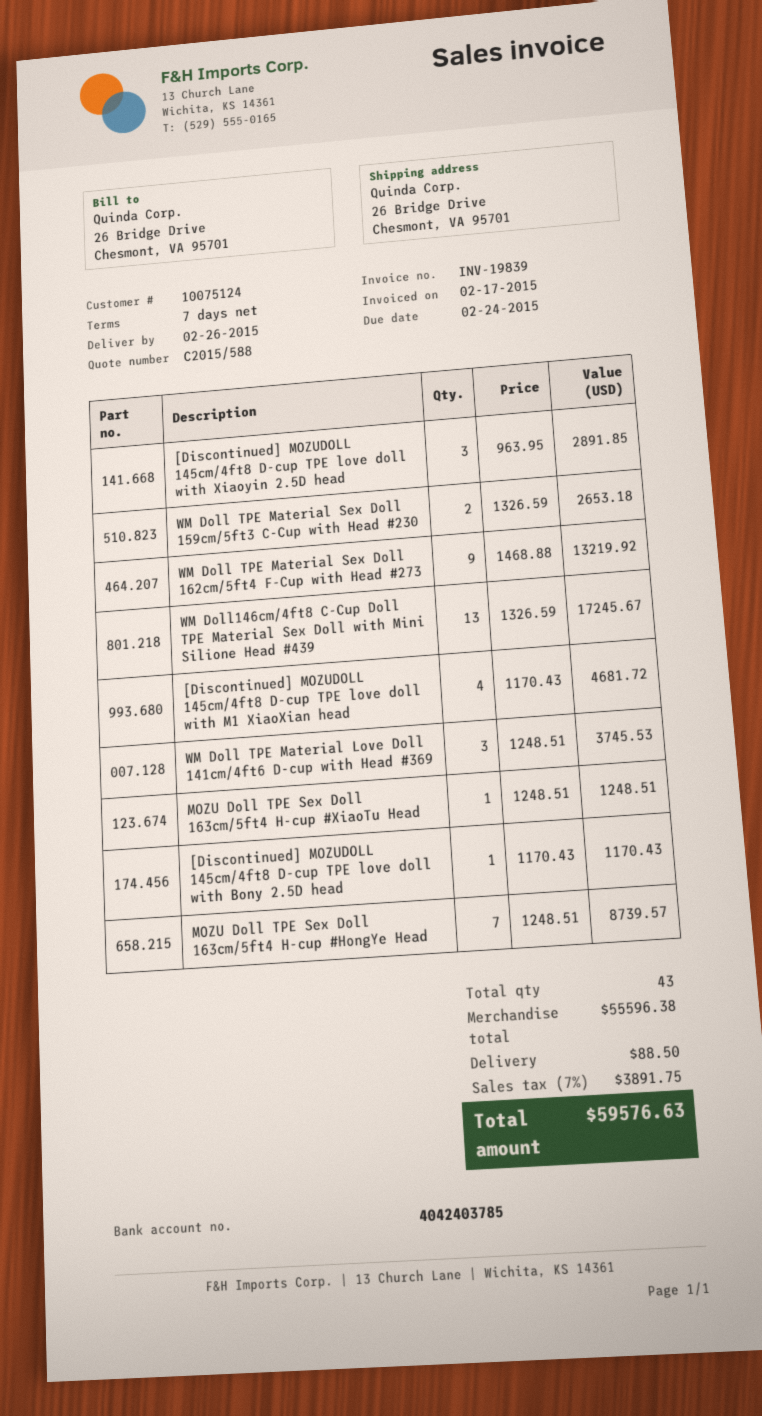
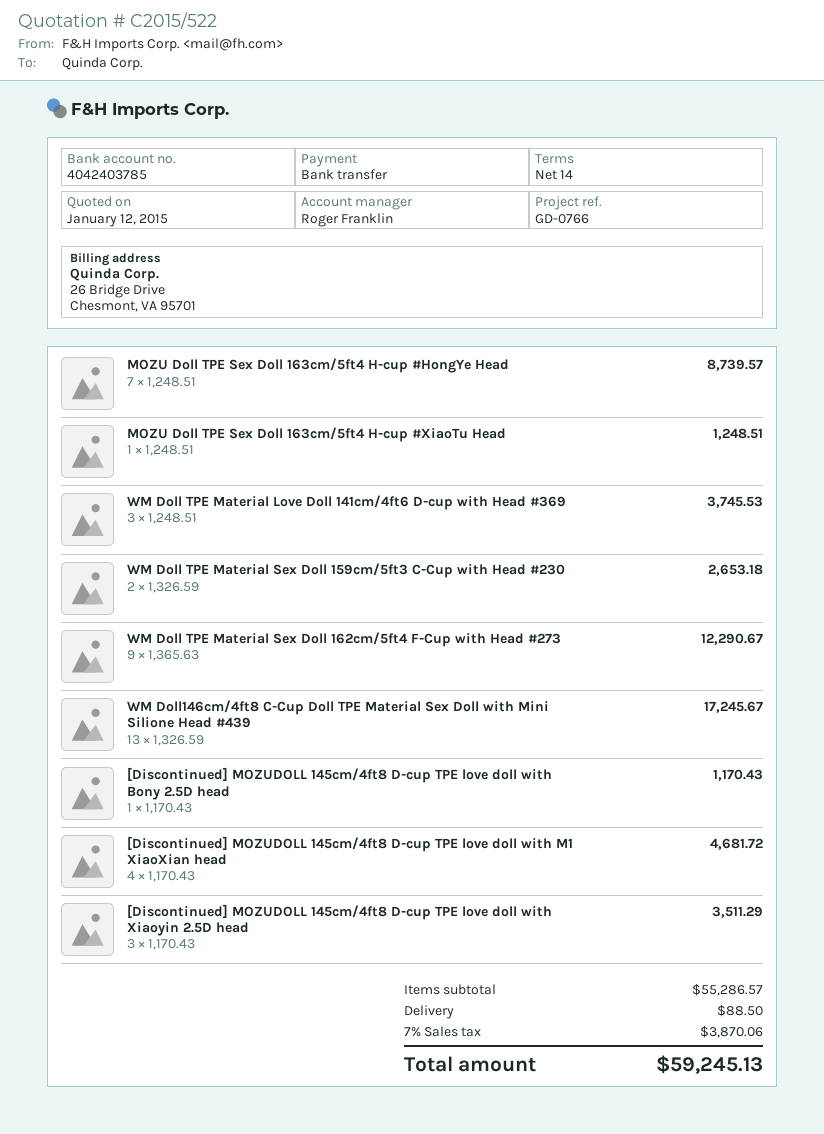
quote number: C2015/588 -> C2015/522
payment terms: 7 days -> 14 days
[Discontinued] MOZUDOLL 145cm/4ft8 D-cup TPE love doll with Xiaoyin 2.5D head: 3 x 963.95 = 2891.85 -> 3 x 1170.43 = 3511.29
WM Doll TPE Material Sex Doll 162cm/5ft4 F-Cup with Head #273: 9 x 1468.88 = 13219.92 -> 9 x 1365.63 = 12290.67
subtotal: 55596.38 -> 55286.57
tax: 7% = 3891.75 -> 7% = 3870.06
total: 59576.63 -> 59245.13

